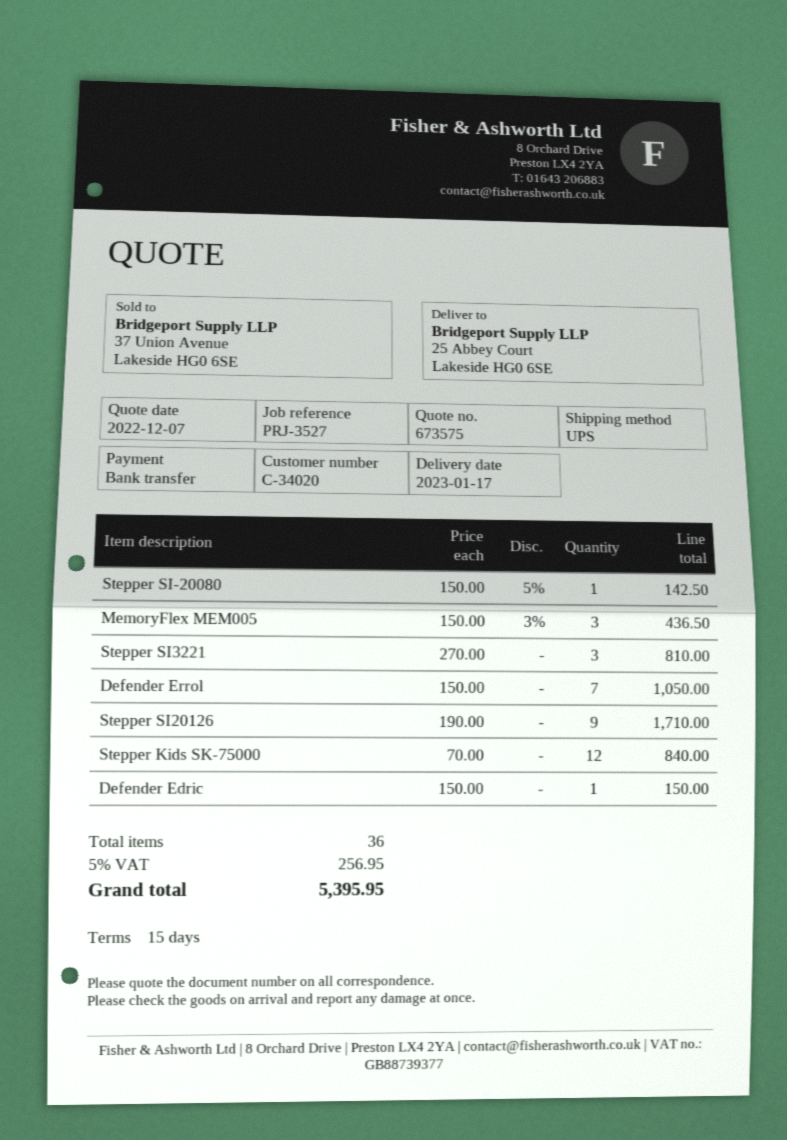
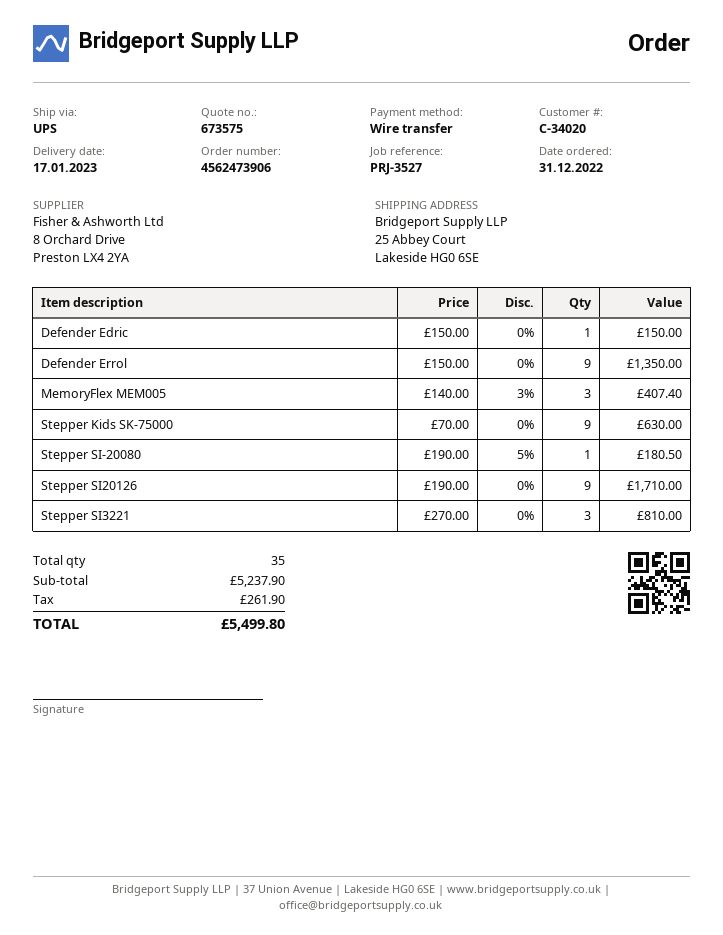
Stepper SI-20080: 1 x 150.00 - 5% = 142.50 -> 1 x 190.00 - 5% = 180.50
MemoryFlex MEM005: 3 x 150.00 - 3% = 436.50 -> 3 x 140.00 - 3% = 407.40
Defender Errol: 7 x 150.00 = 1050.00 -> 9 x 150.00 = 1350.00
Stepper Kids SK-75000: 12 x 70.00 = 840.00 -> 9 x 70.00 = 630.00
total quantity: 36 -> 35
tax: 256.95 -> 261.90
total: 5395.95 -> 5499.80

